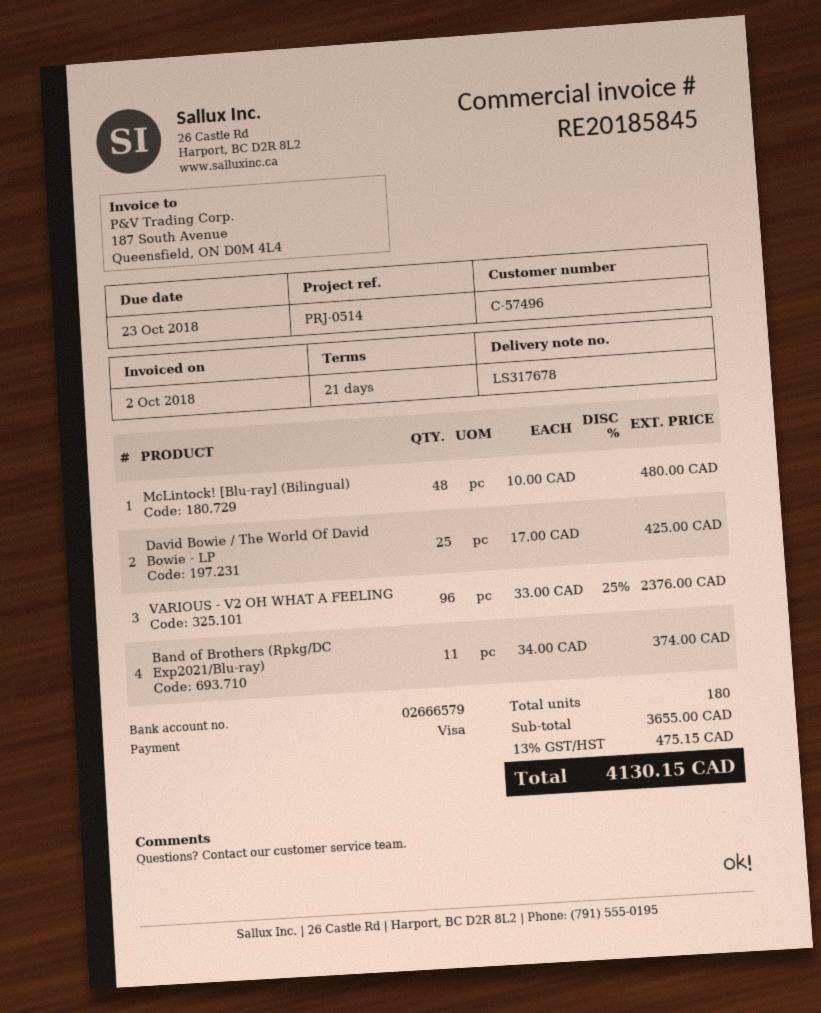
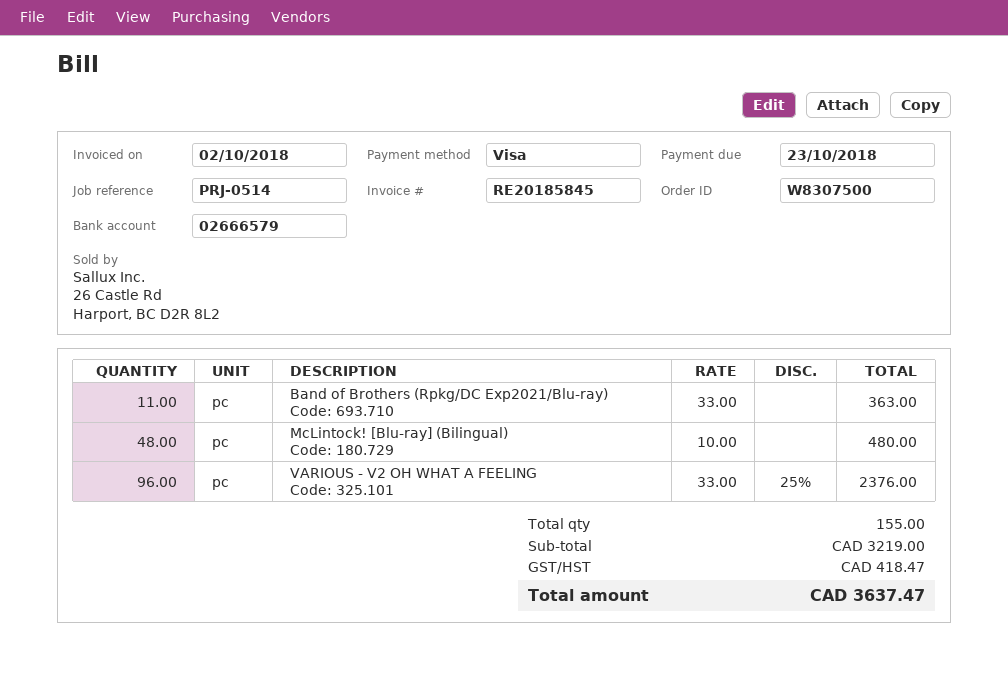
David Bowie / The World Of David Bowie - LP: 25 x 17.00 = 425.00 -> none
Band of Brothers (Rpkg/DC Exp2021/Blu-ray): 11 x 34.00 = 374.00 -> 11 x 33.00 = 363.00
total quantity: 180 -> 155
subtotal: 3655.00 -> 3219.00
tax: 475.15 -> 418.47
total: 4130.15 -> 3637.47

